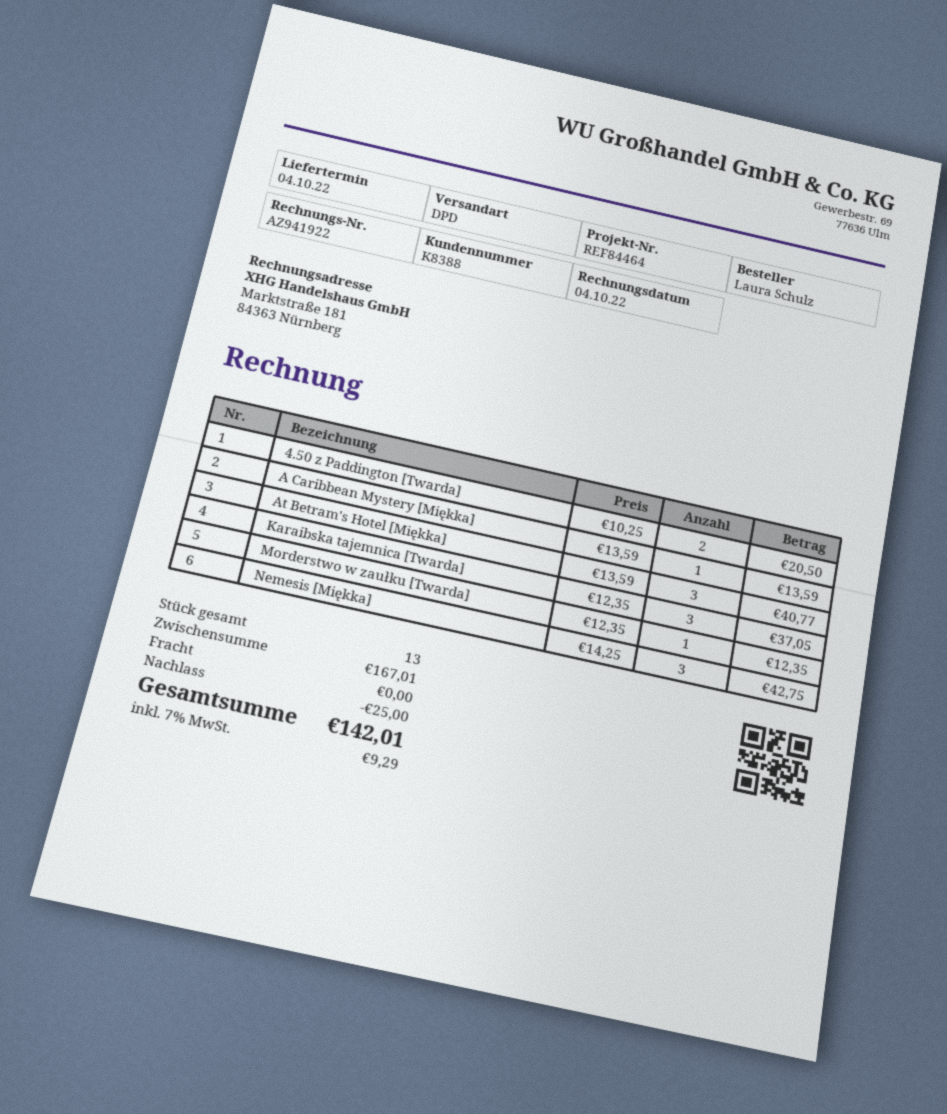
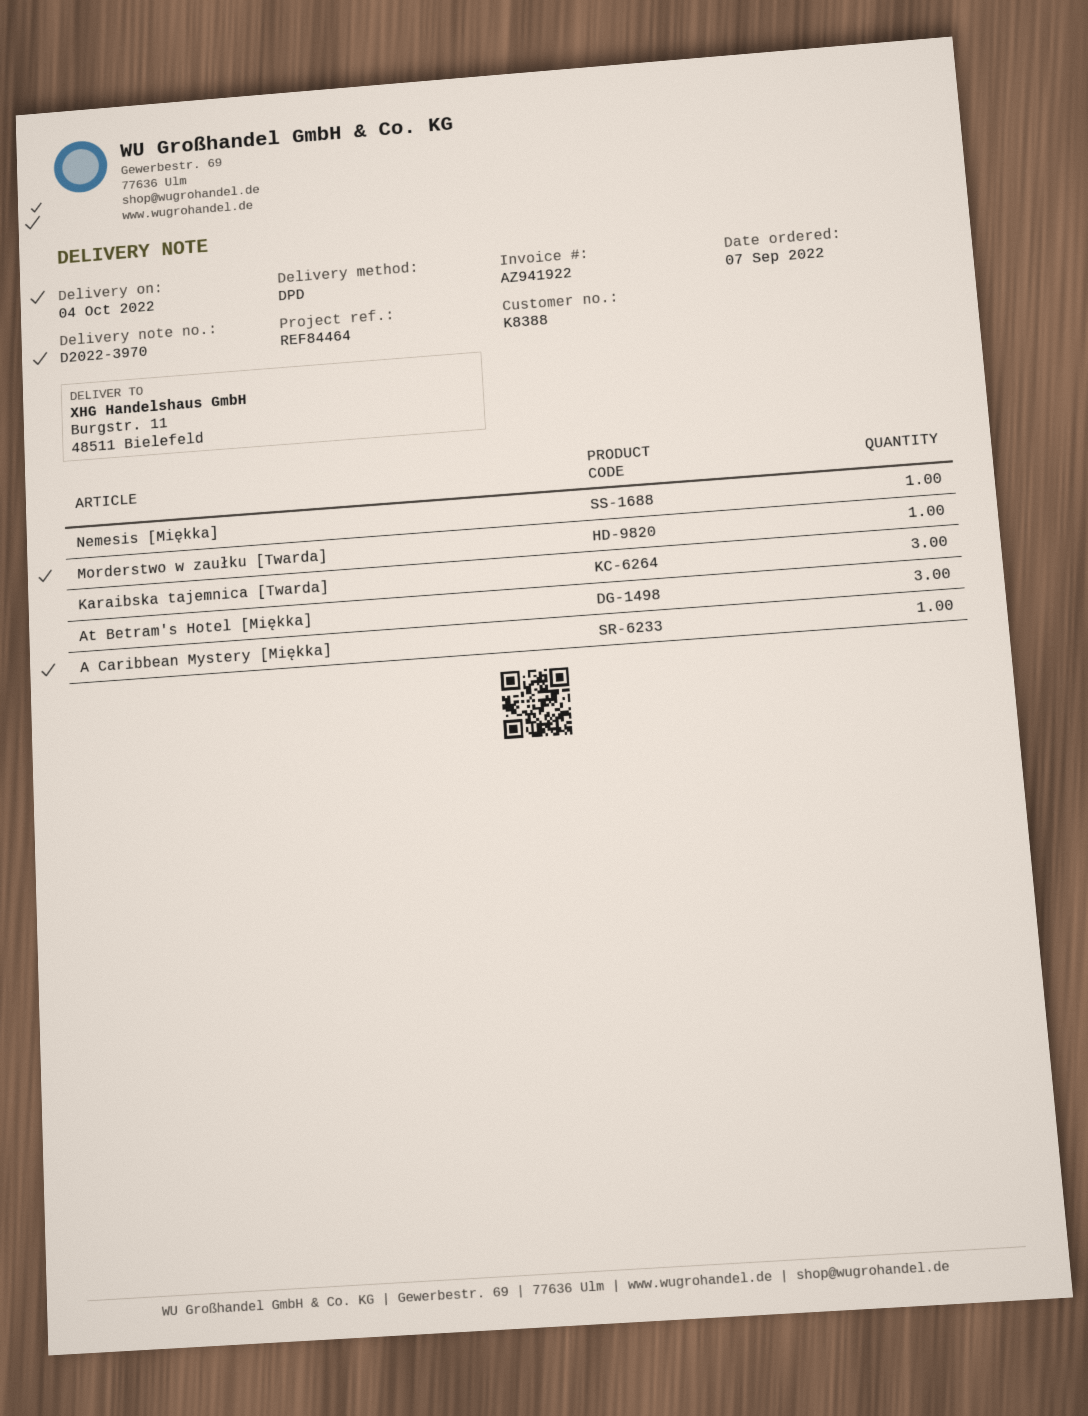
4.50 z Paddington [Twarda]: 2 -> none
Nemesis [Miękka]: 3 -> 1

